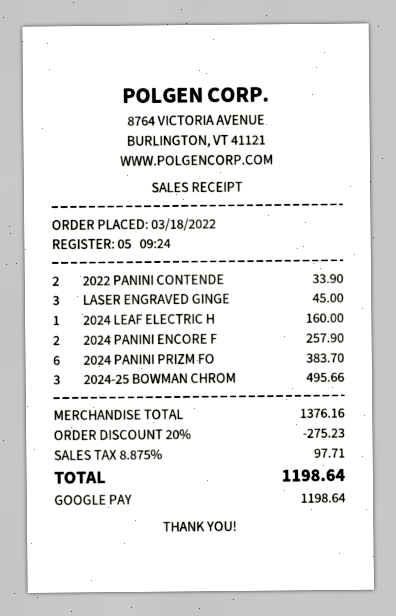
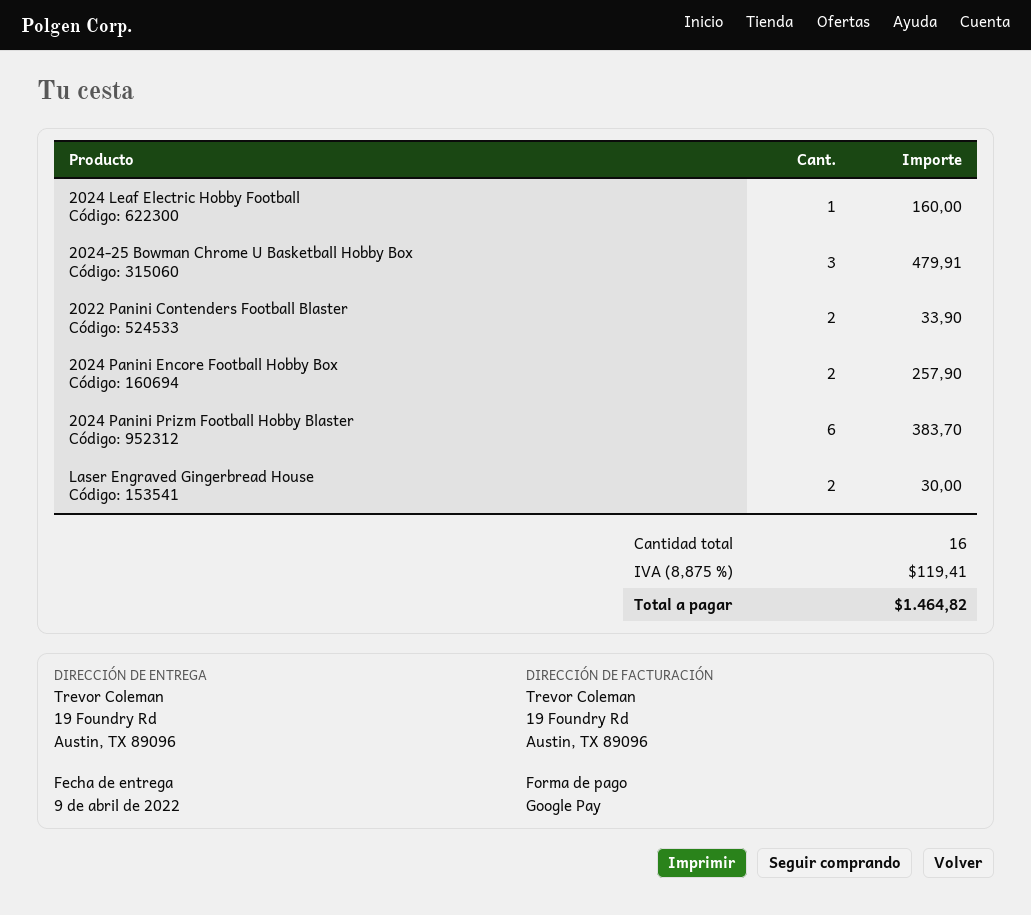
LASER ENGRAVED GINGE: 3 for 45.00 -> 2 for 30.00
2024-25 BOWMAN CHROM: 3 for 495.66 -> 3 for 479.91
discount: 20% = 275.23 -> none
tax: 8.875% = 97.71 -> 8.875% = 119.41
total: 1198.64 -> 1464.82

